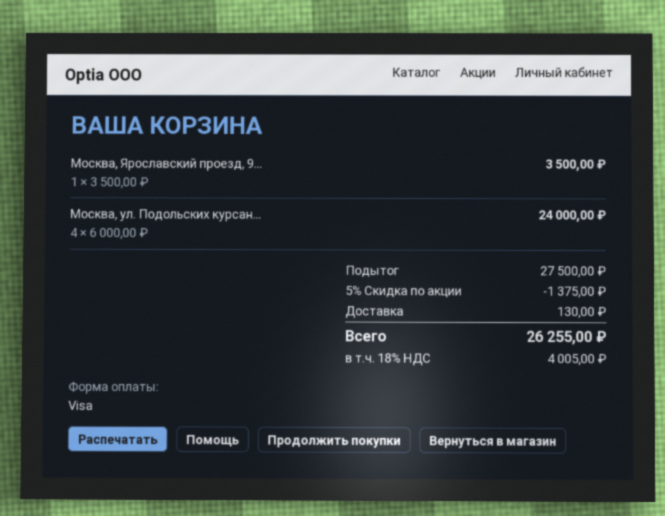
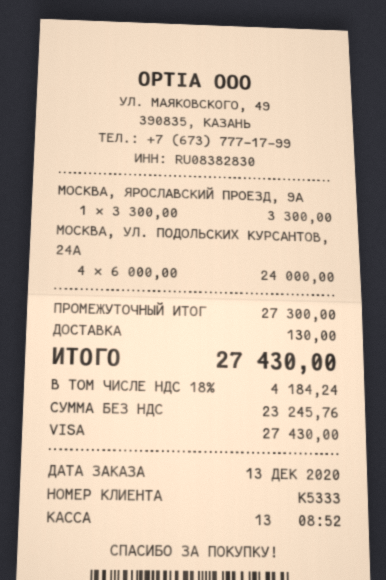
Москва, Ярославский проезд, 9...: 1 x 3500.00 = 3500.00 -> 1 x 3300.00 = 3300.00
subtotal: 27500.00 -> 27300.00
discount: 5% = 1375.00 -> none
tax: 18% = 4005.00 -> 18% = 4184.24
total: 26255.00 -> 27430.00

